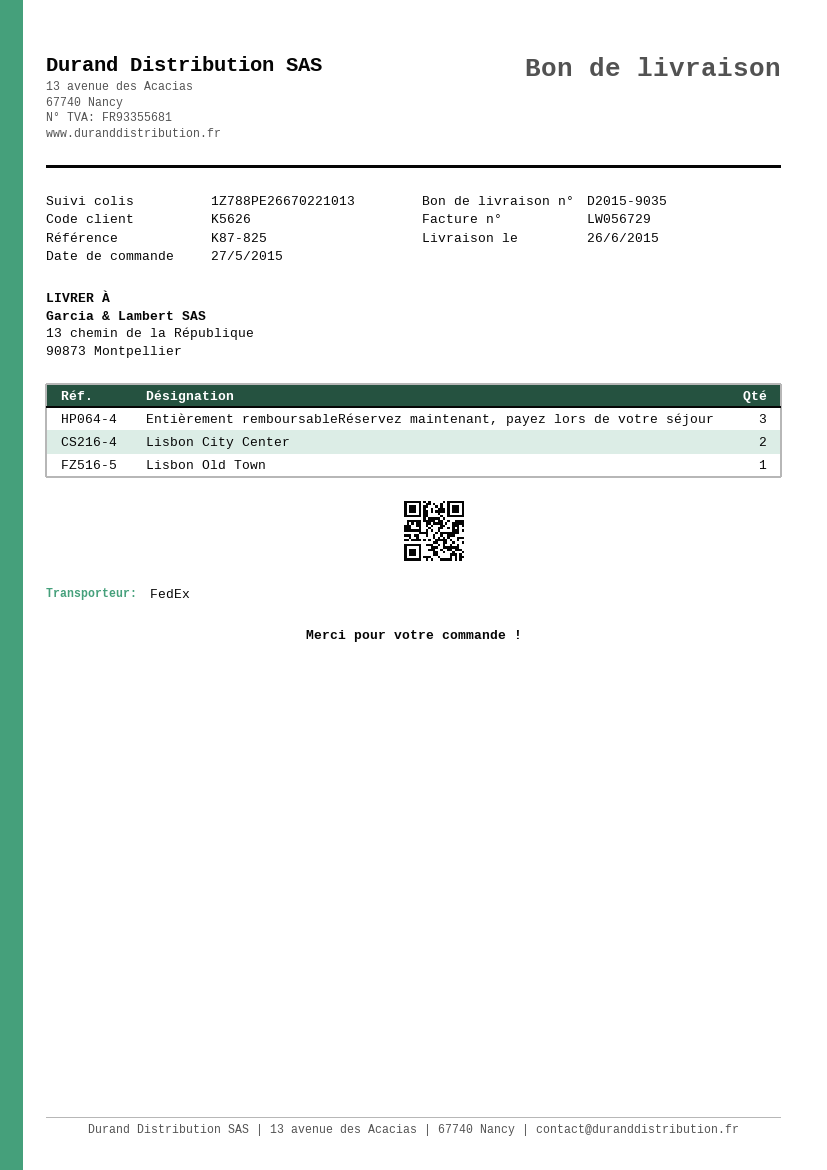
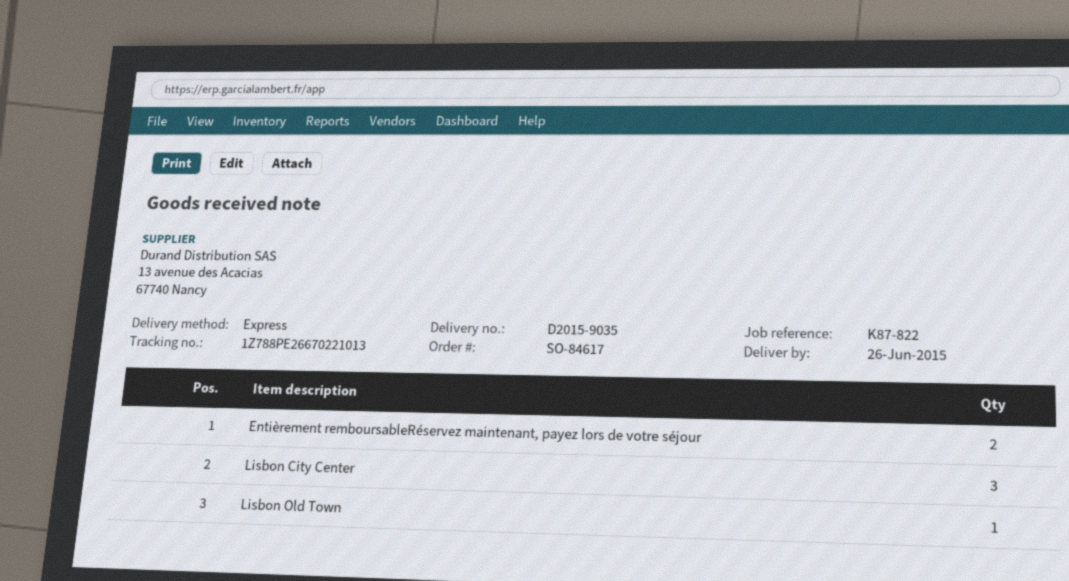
reference: K87-825 -> K87-822
shipping method: FedEx -> express
Entièrement remboursableRéservez maintenant, payez lors de votre séjour: 3 -> 2
Lisbon City Center: 2 -> 3

